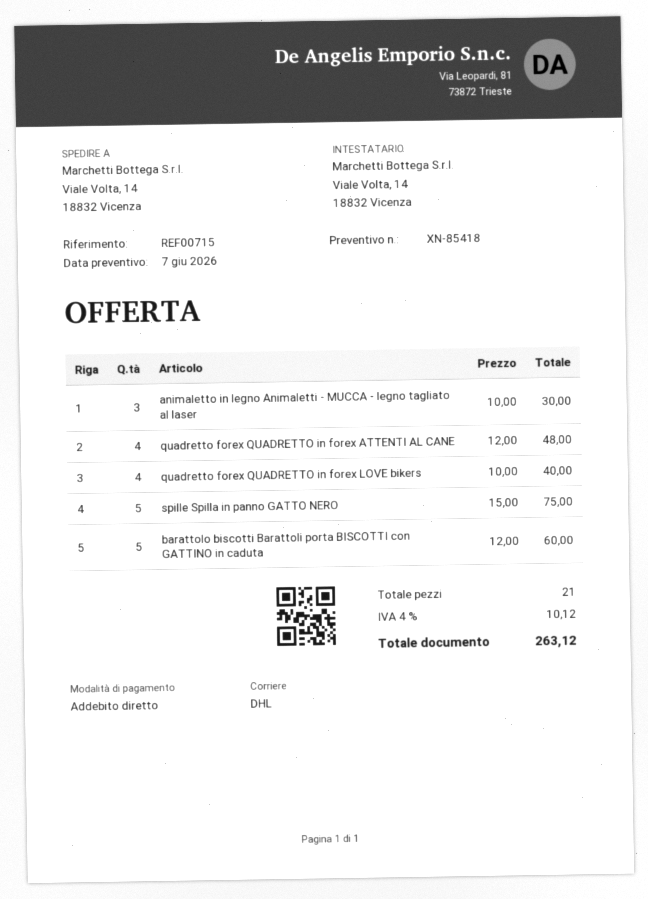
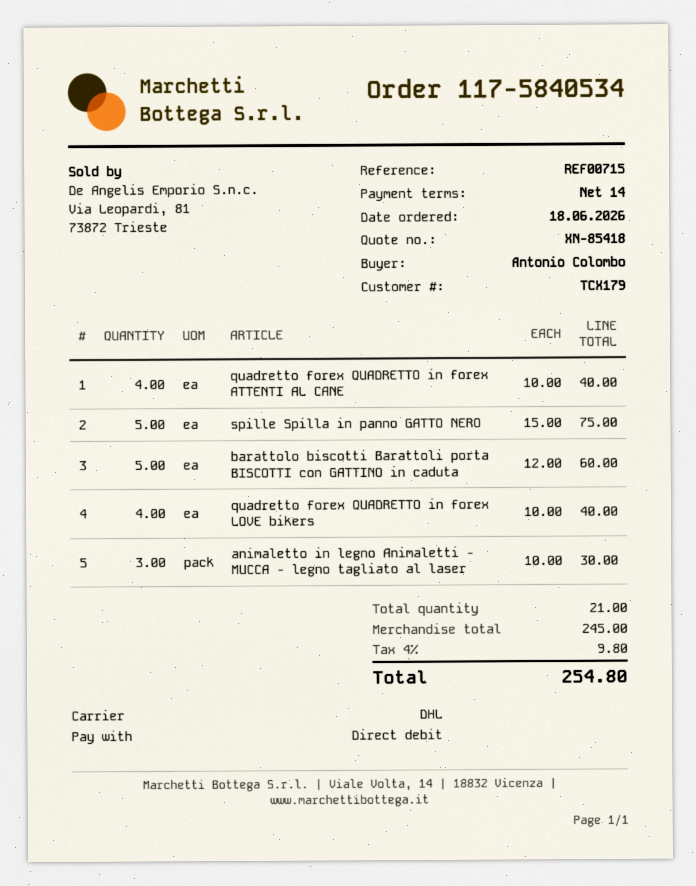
quadretto forex QUADRETTO in forex ATTENTI AL CANE: 4 x 12.00 = 48.00 -> 4 x 10.00 = 40.00
tax: 4% = 10.12 -> 4% = 9.80
total: 263.12 -> 254.80

